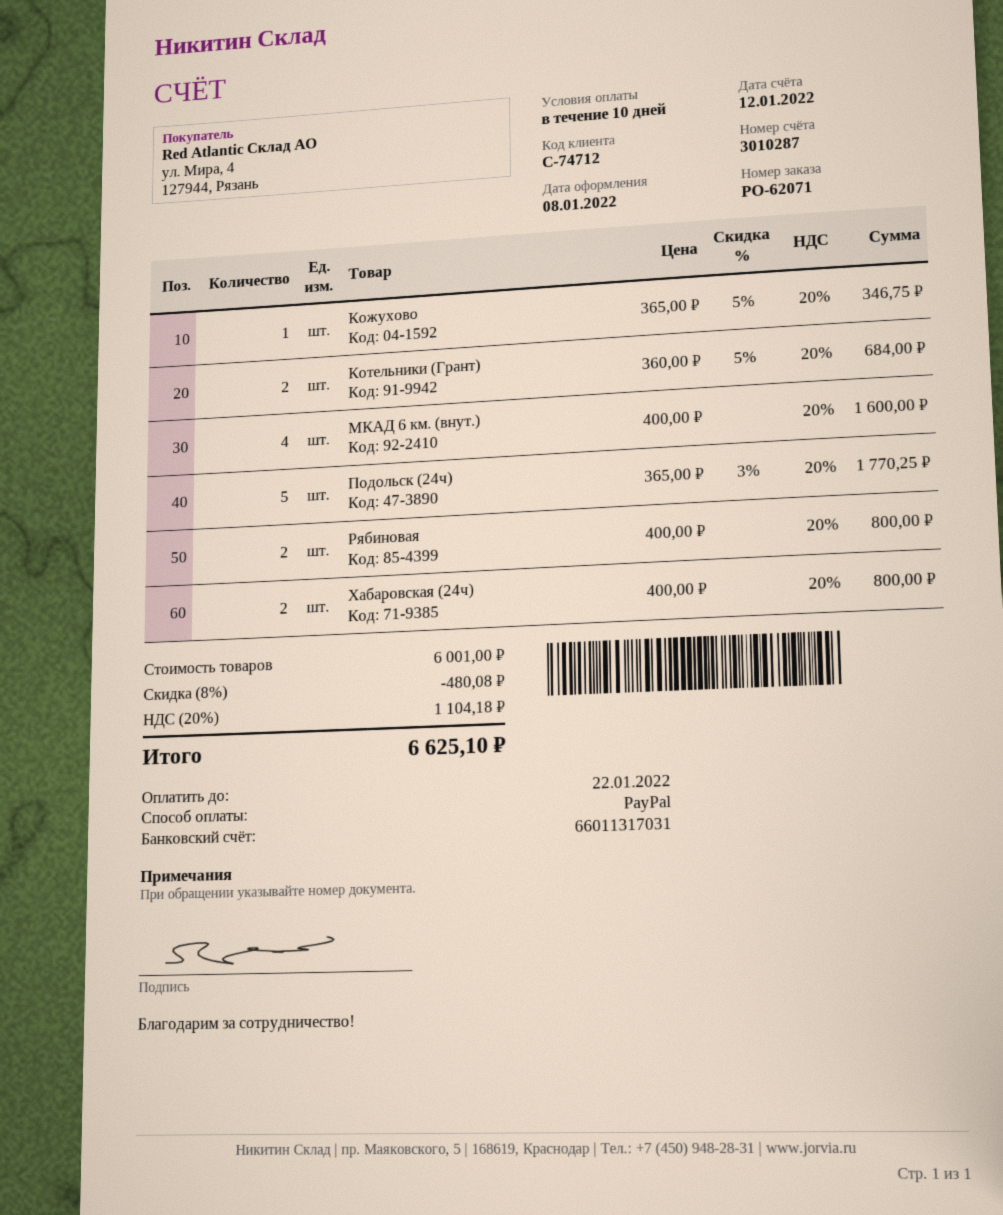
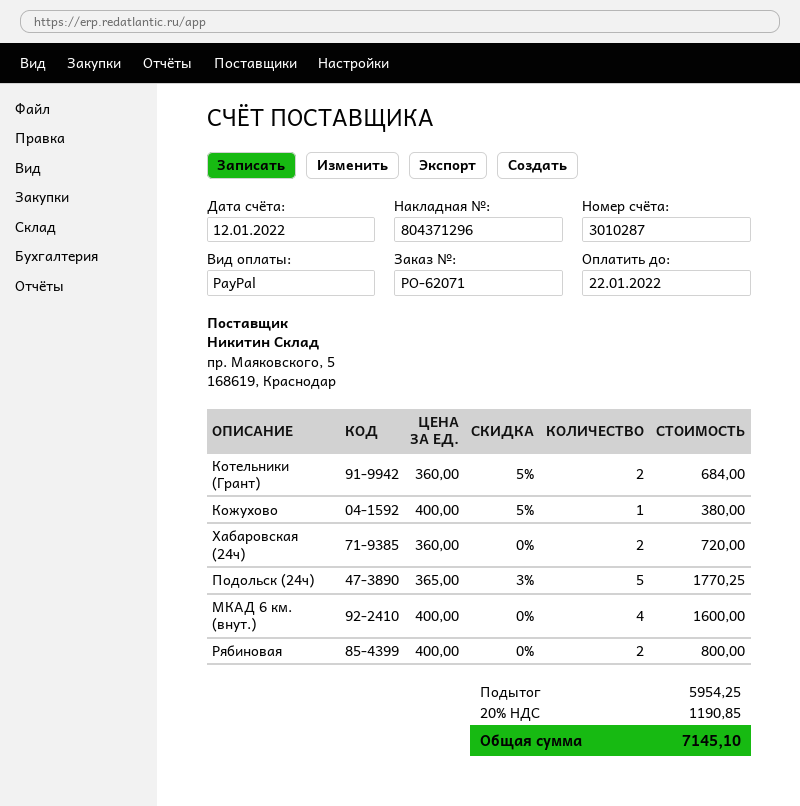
Кожухово: 1 x 365.00 - 5% = 346.75 -> 1 x 400.00 - 5% = 380.00
Хабаровская (24ч): 2 x 400.00 = 800.00 -> 2 x 360.00 = 720.00
subtotal: 6001.00 -> 5954.25
discount: 8% = 480.08 -> none
tax: 20% = 1104.18 -> 20% = 1190.85
total: 6625.10 -> 7145.10

